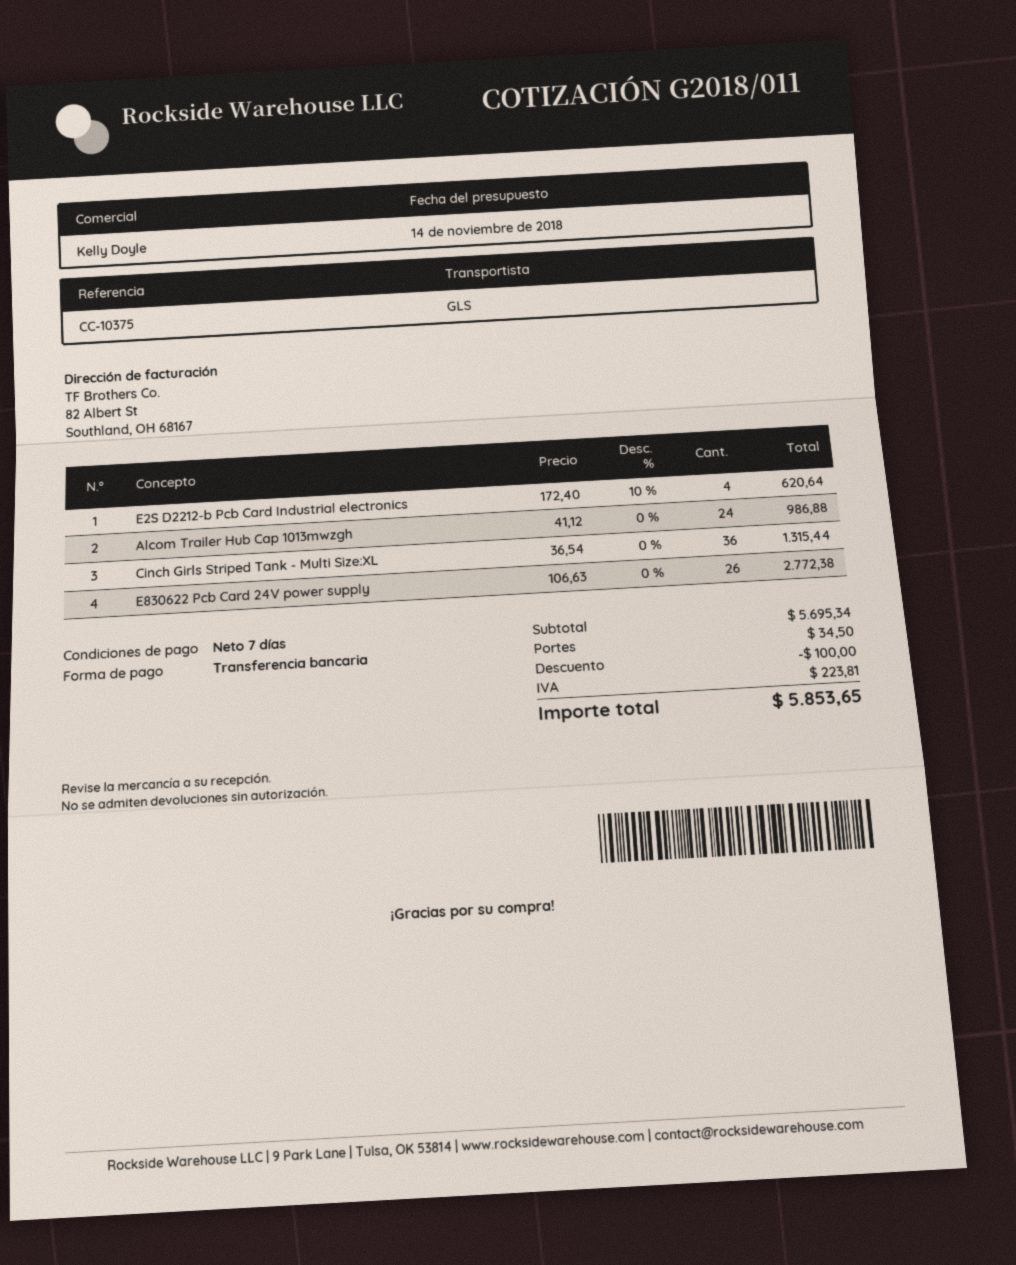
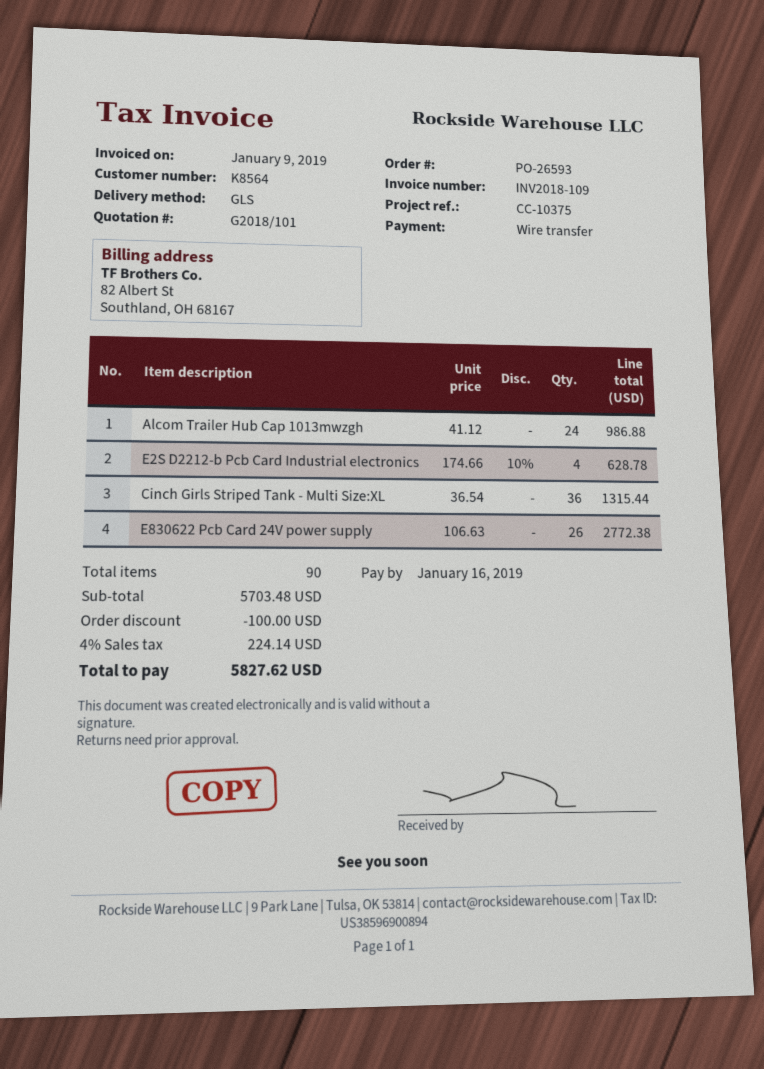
quote number: G2018/011 -> G2018/101
E2S D2212-b Pcb Card Industrial electronics: 4 x 172.40 - 10% = 620.64 -> 4 x 174.66 - 10% = 628.78
subtotal: 5695.34 -> 5703.48
shipping: 34.50 -> none
tax: 223.81 -> 224.14
total: 5853.65 -> 5827.62

